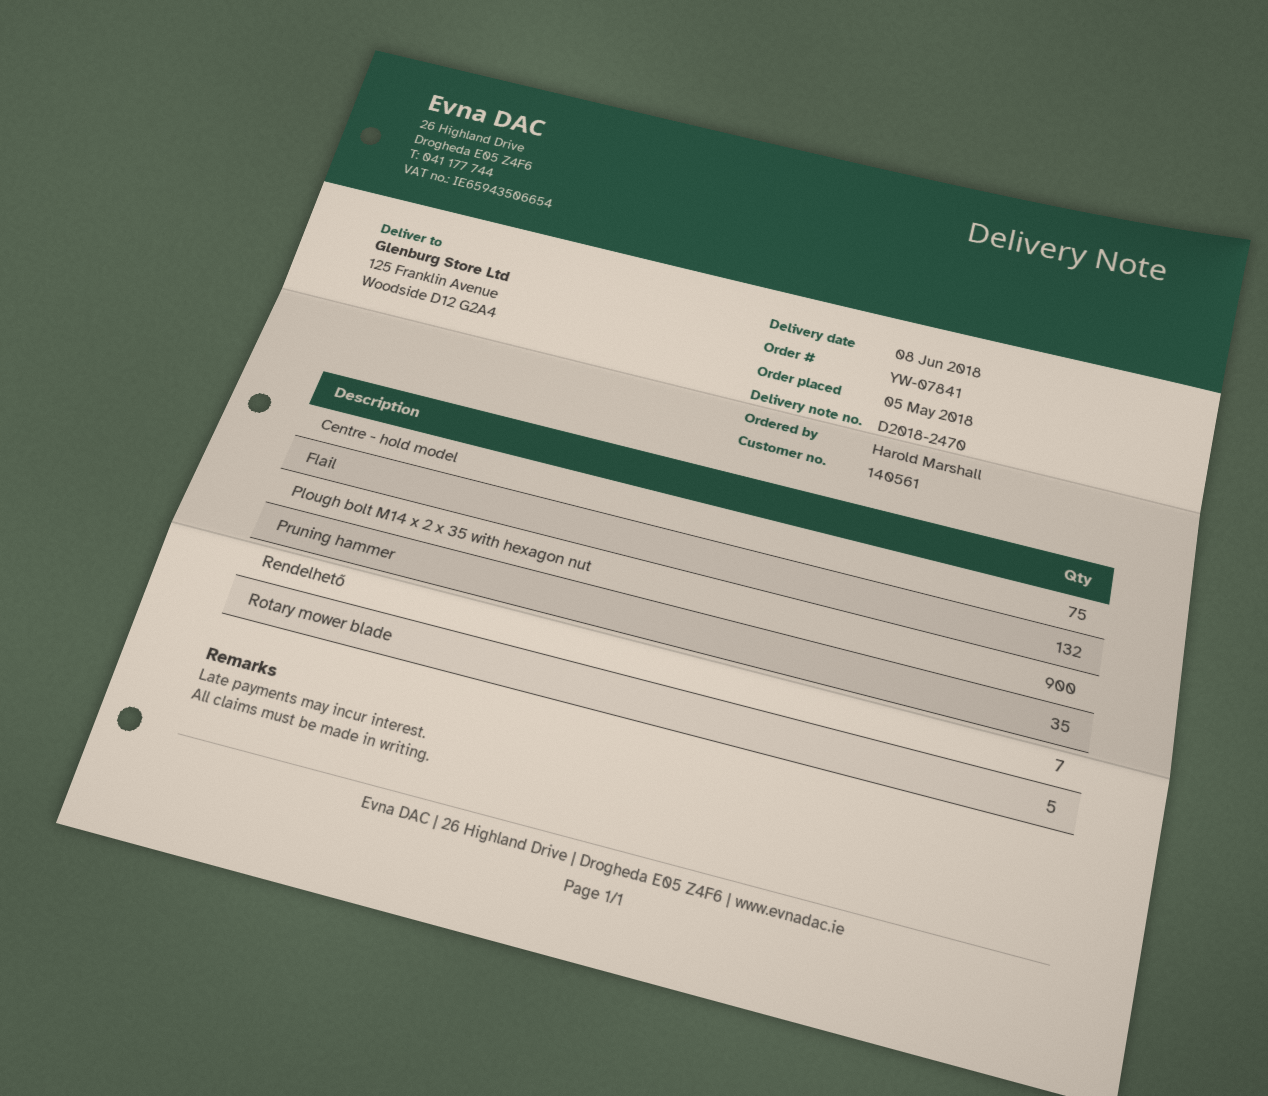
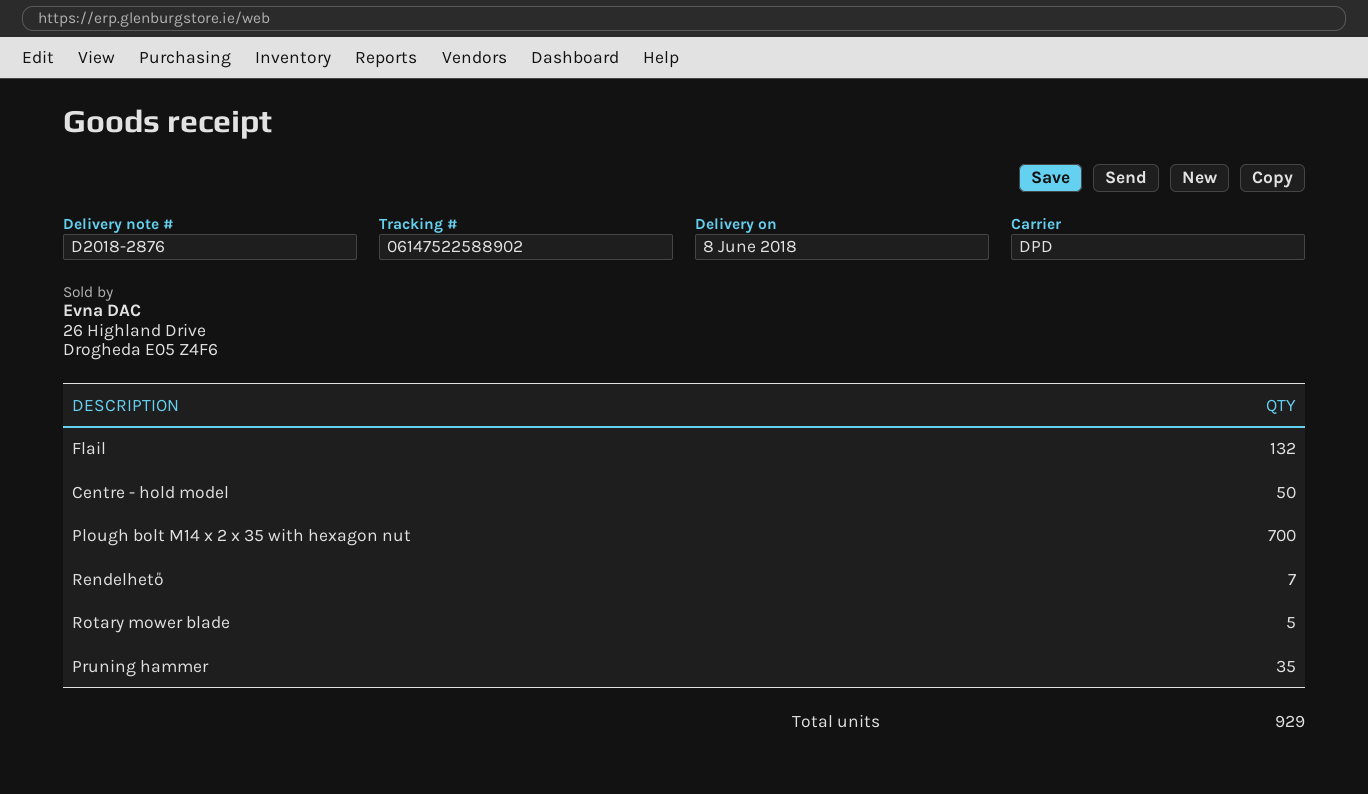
delivery note number: D2018-2470 -> D2018-2876
Centre - hold model: 75 -> 50
Plough bolt M14 x 2 x 35 with hexagon nut: 900 -> 700

